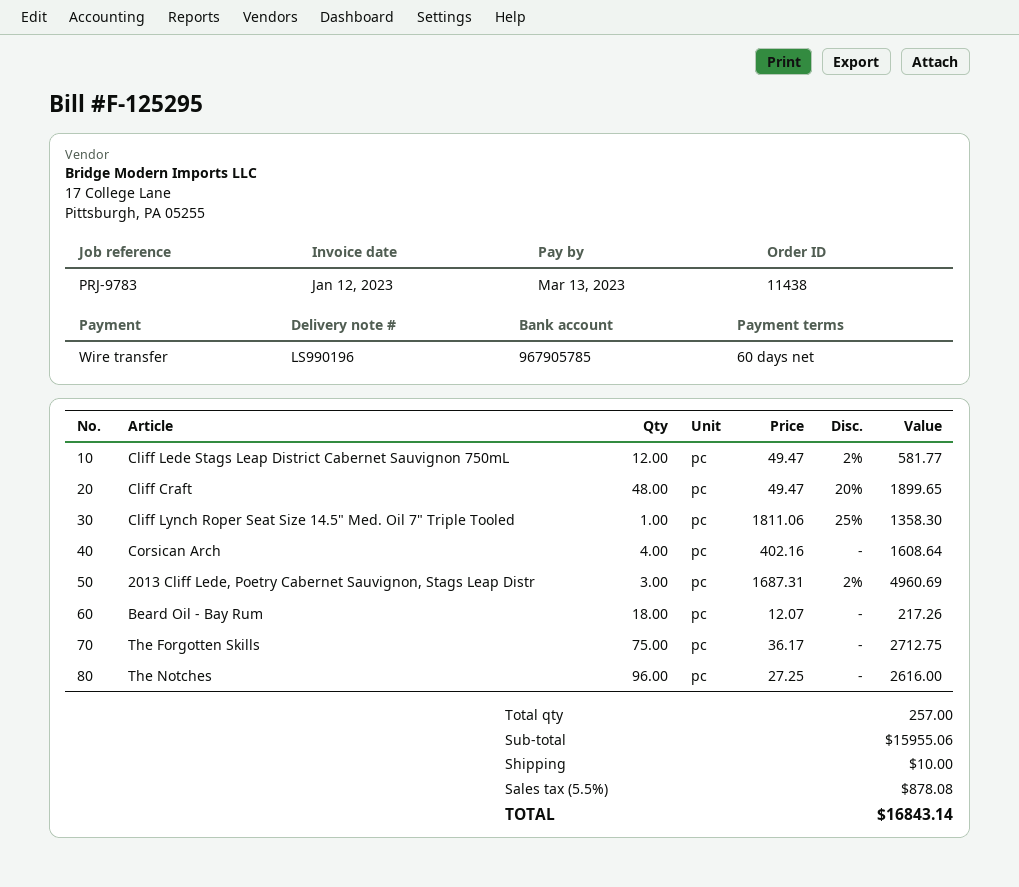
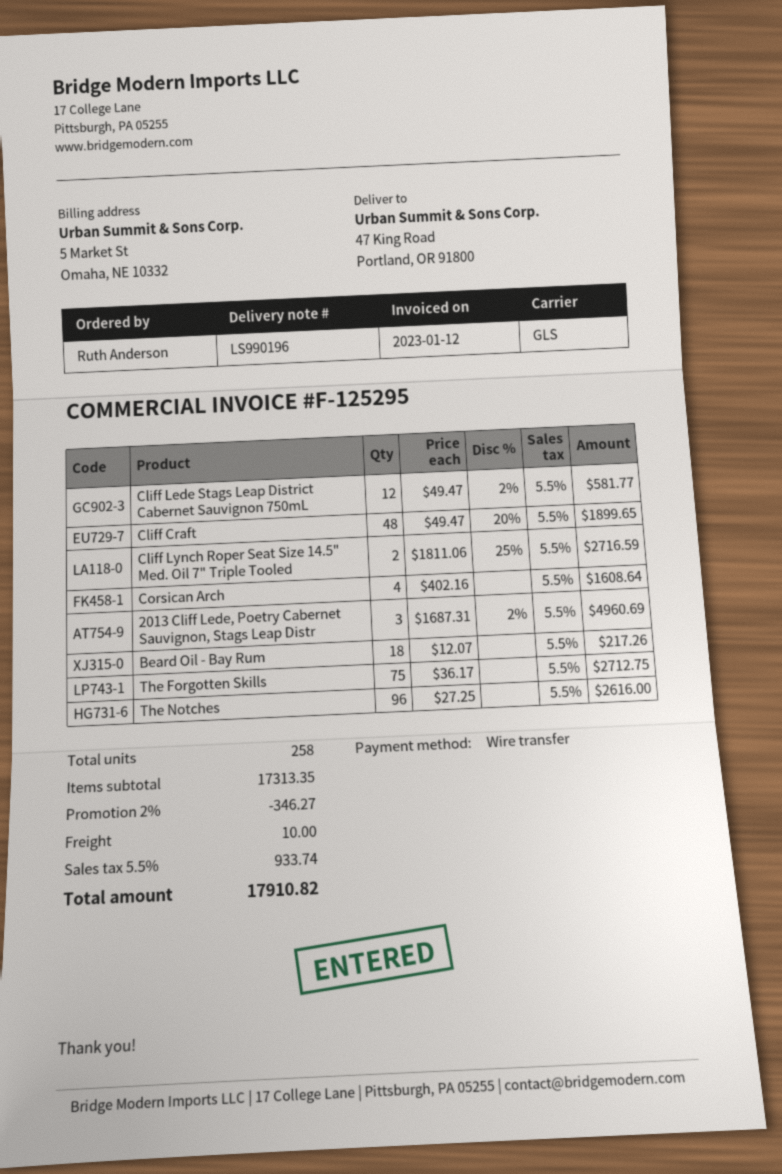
Cliff Lynch Roper Seat Size 14.5" Med. Oil 7" Triple Tooled: 1 x 1811.06 - 25% = 1358.30 -> 2 x 1811.06 - 25% = 2716.59
total quantity: 257 -> 258
subtotal: 15955.06 -> 17313.35
discount: none -> 2% = 346.27
tax: 5.5% = 878.08 -> 5.5% = 933.74
total: 16843.14 -> 17910.82

